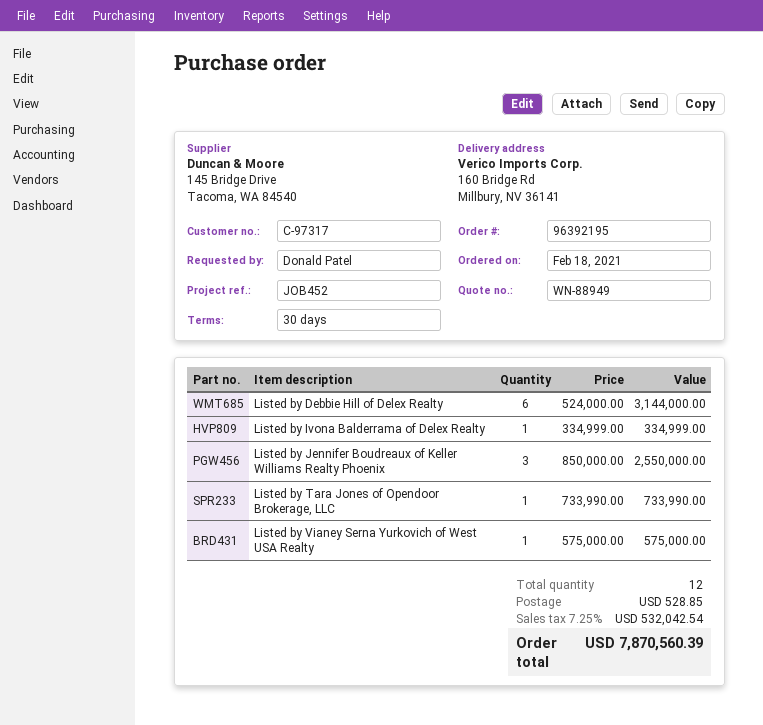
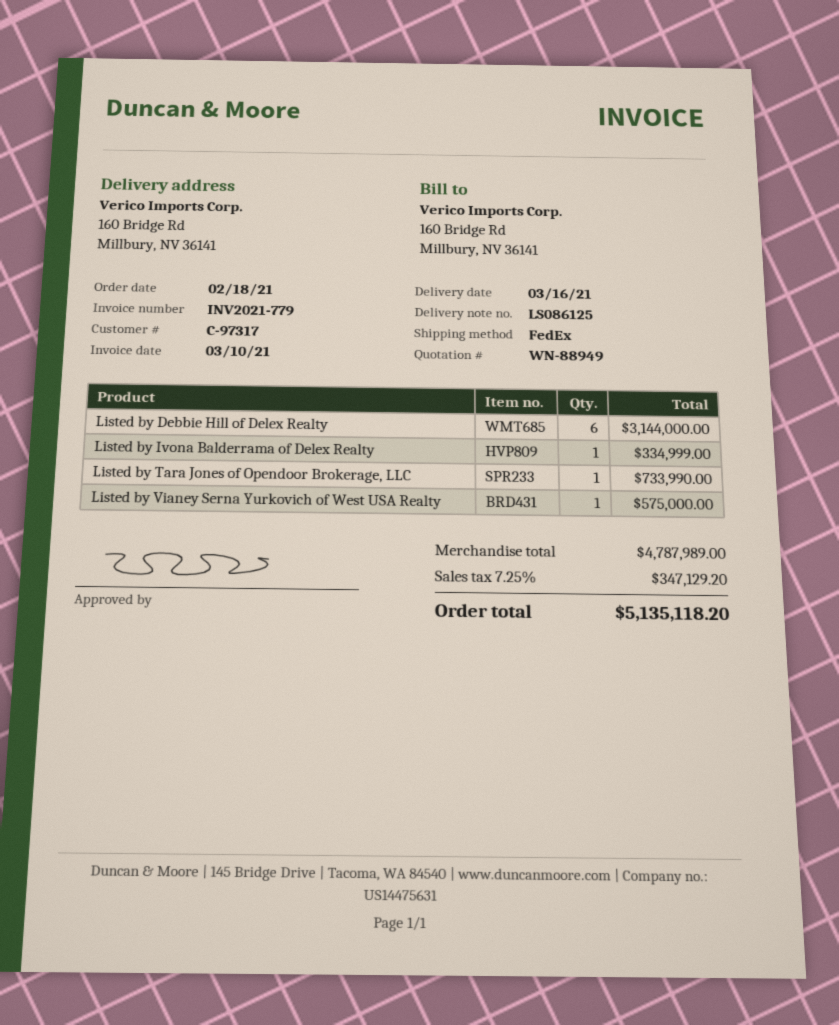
Listed by Jennifer Boudreaux of Keller Williams Realty Phoenix: 3 for 2550000.00 -> none
shipping: 528.85 -> none
tax: 7.25% = 532042.54 -> 7.25% = 347129.20
total: 7870560.39 -> 5135118.20

